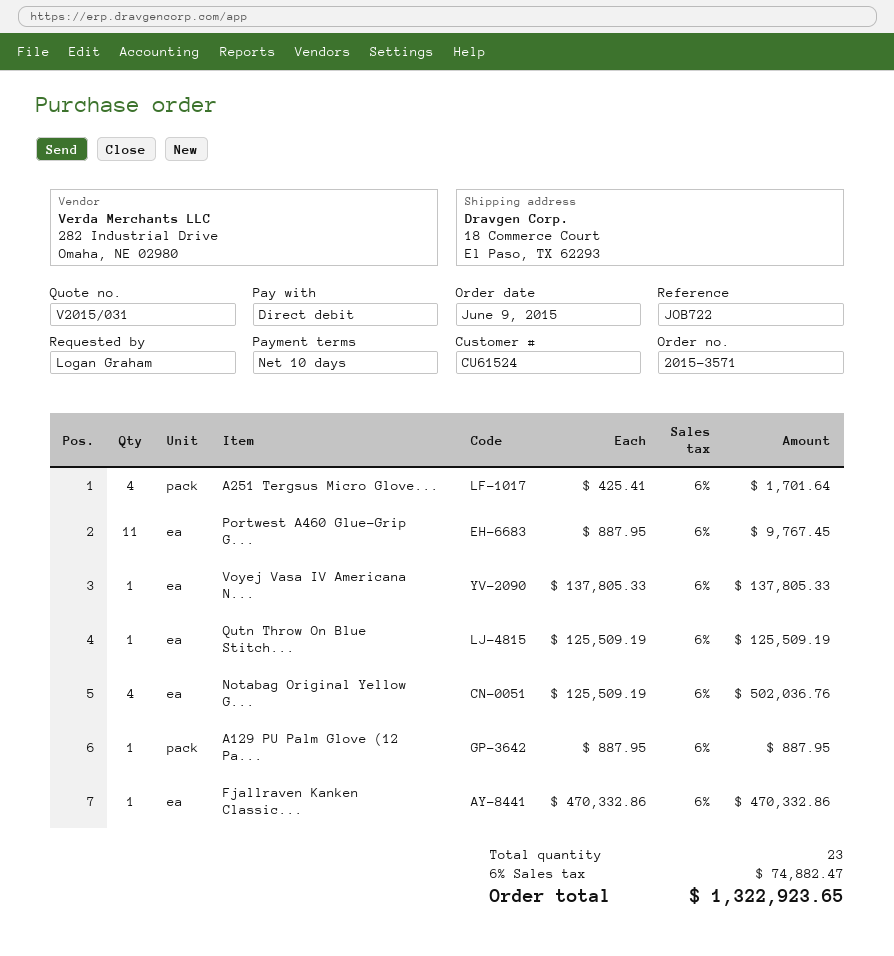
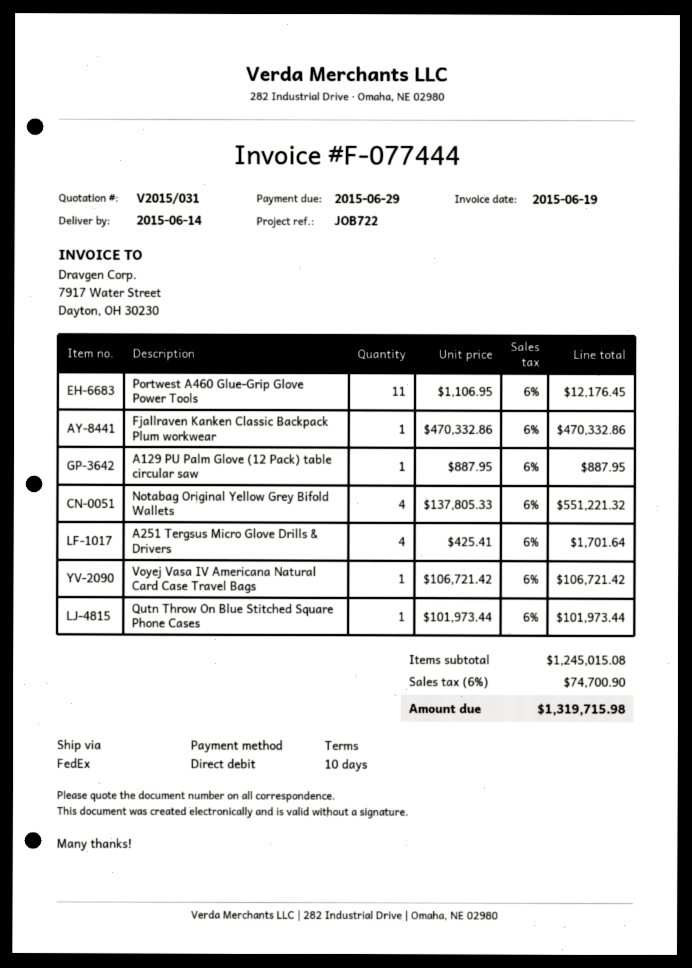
Portwest A460 Glue-Grip G...: 11 x 887.95 = 9767.45 -> 11 x 1106.95 = 12176.45
Voyej Vasa IV Americana N...: 1 x 137805.33 = 137805.33 -> 1 x 106721.42 = 106721.42
Qutn Throw On Blue Stitch...: 1 x 125509.19 = 125509.19 -> 1 x 101973.44 = 101973.44
Notabag Original Yellow G...: 4 x 125509.19 = 502036.76 -> 4 x 137805.33 = 551221.32
tax: 6% = 74882.47 -> 6% = 74700.90
total: 1322923.65 -> 1319715.98

